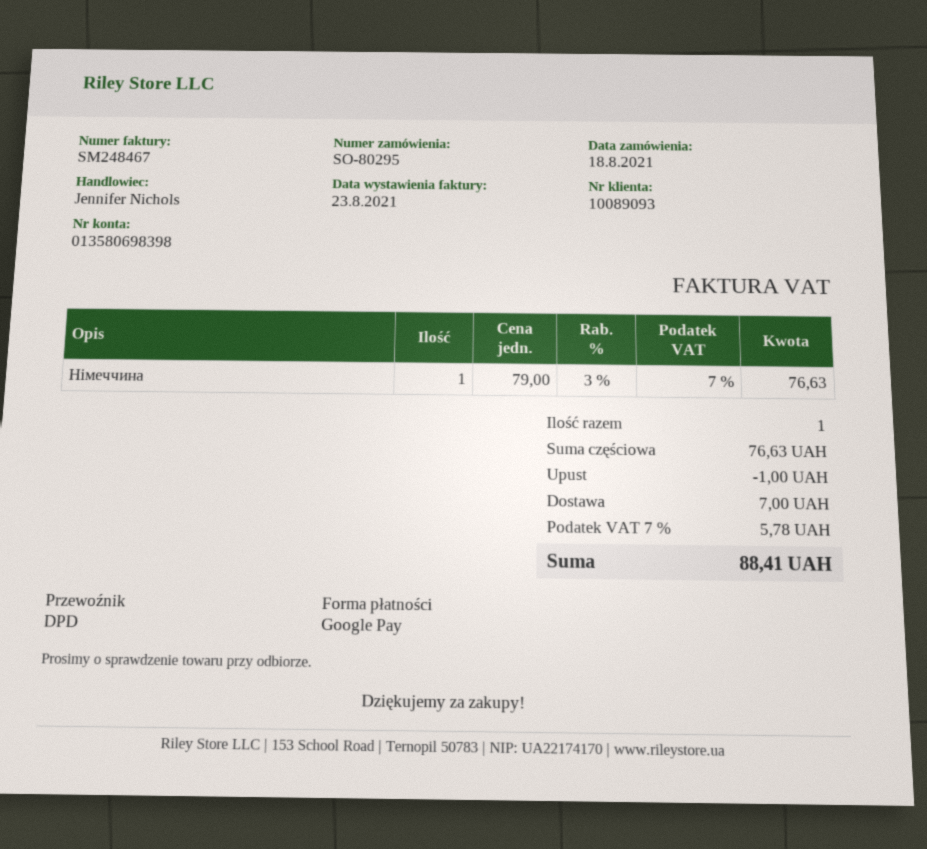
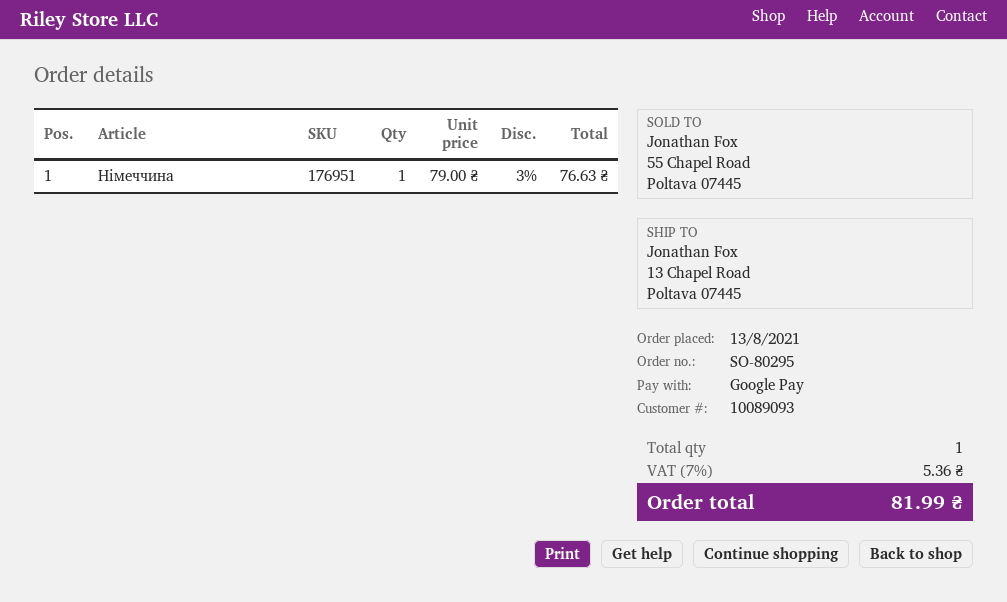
order date: 2021-08-18 -> 2021-08-13
discount: 1.00 -> none
shipping: 7.00 -> none
tax: 7% = 5.78 -> 7% = 5.36
total: 88.41 -> 81.99

